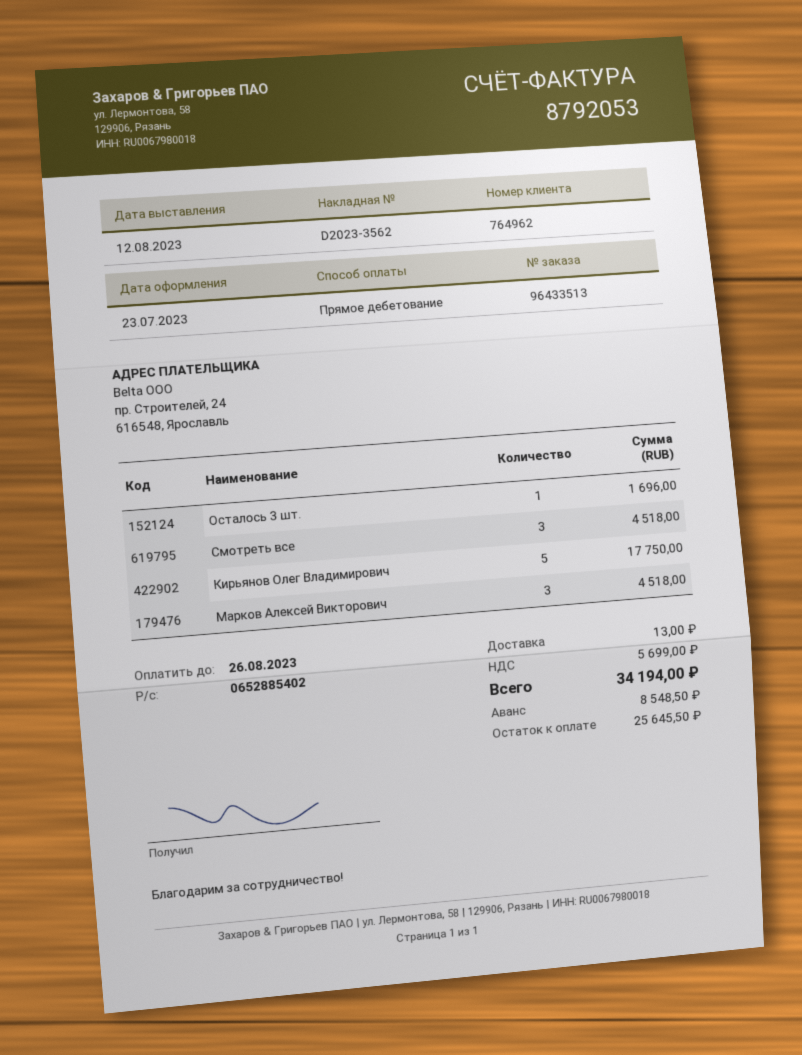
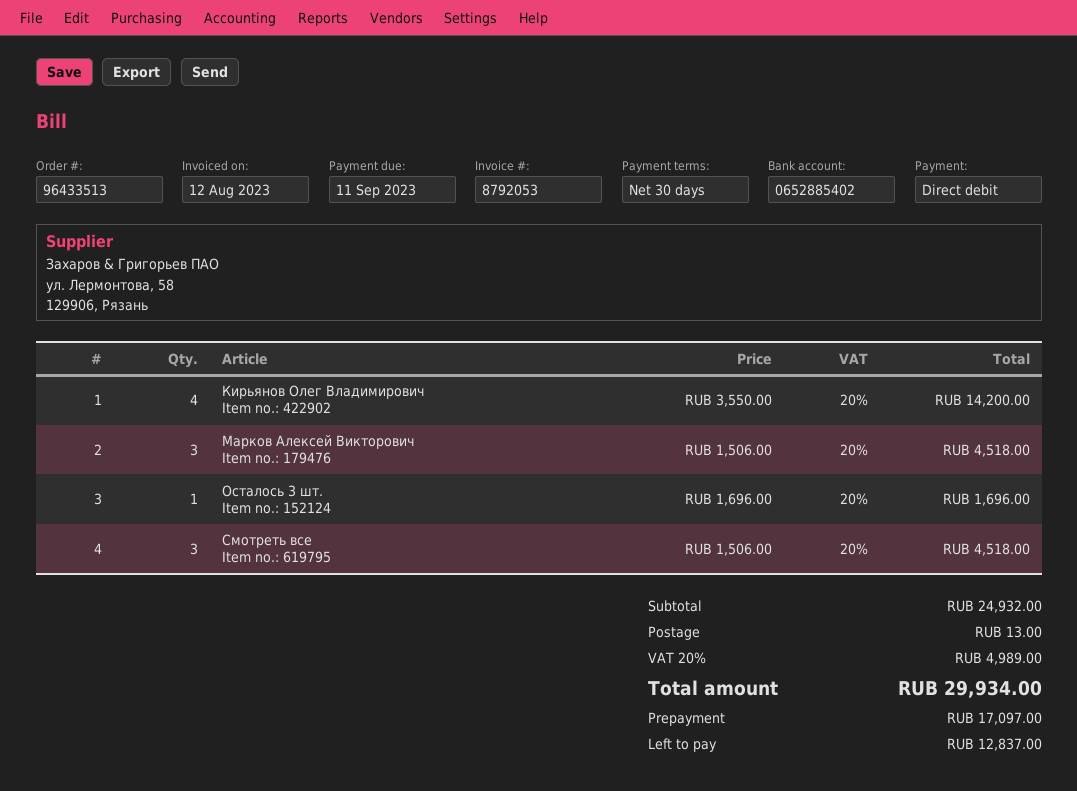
due date: 2023-08-26 -> 2023-09-11
Кирьянов Олег Владимирович: 5 for 17750.00 -> 4 for 14200.00
tax: 5699.00 -> 4989.00
total: 34194.00 -> 29934.00
deposit: 8548.50 -> 17097.00
balance: 25645.50 -> 12837.00

